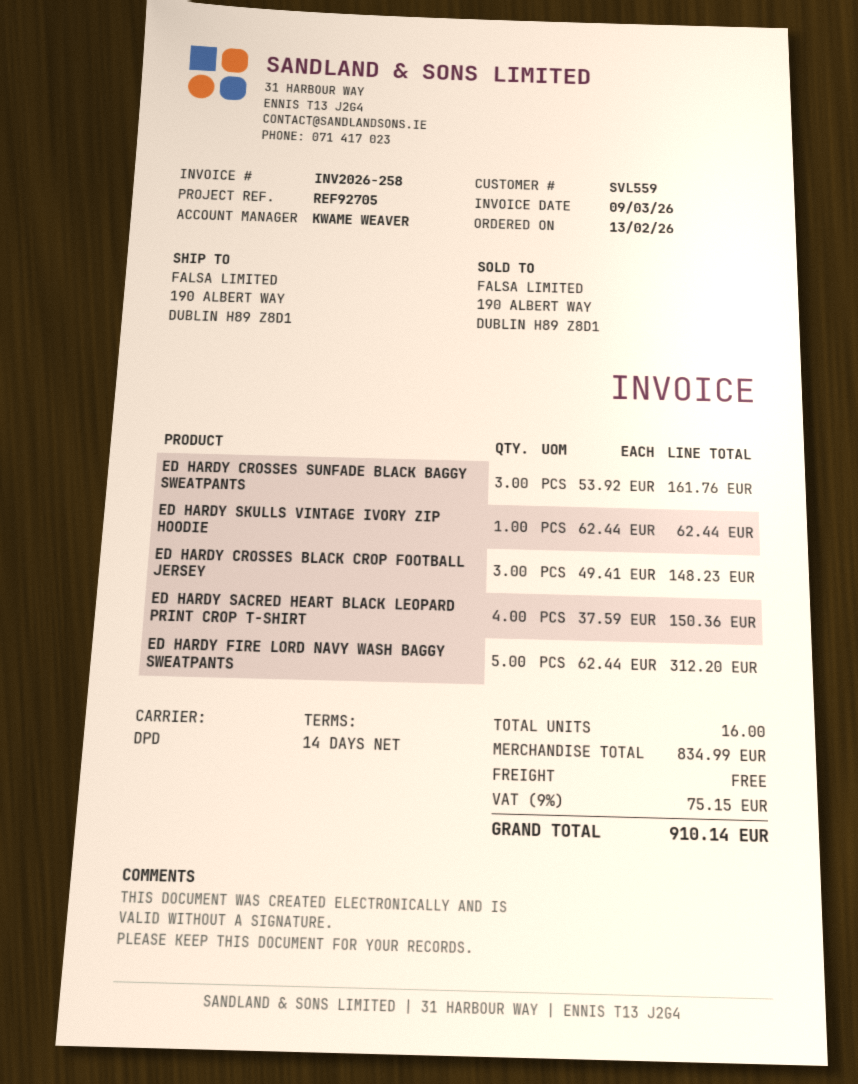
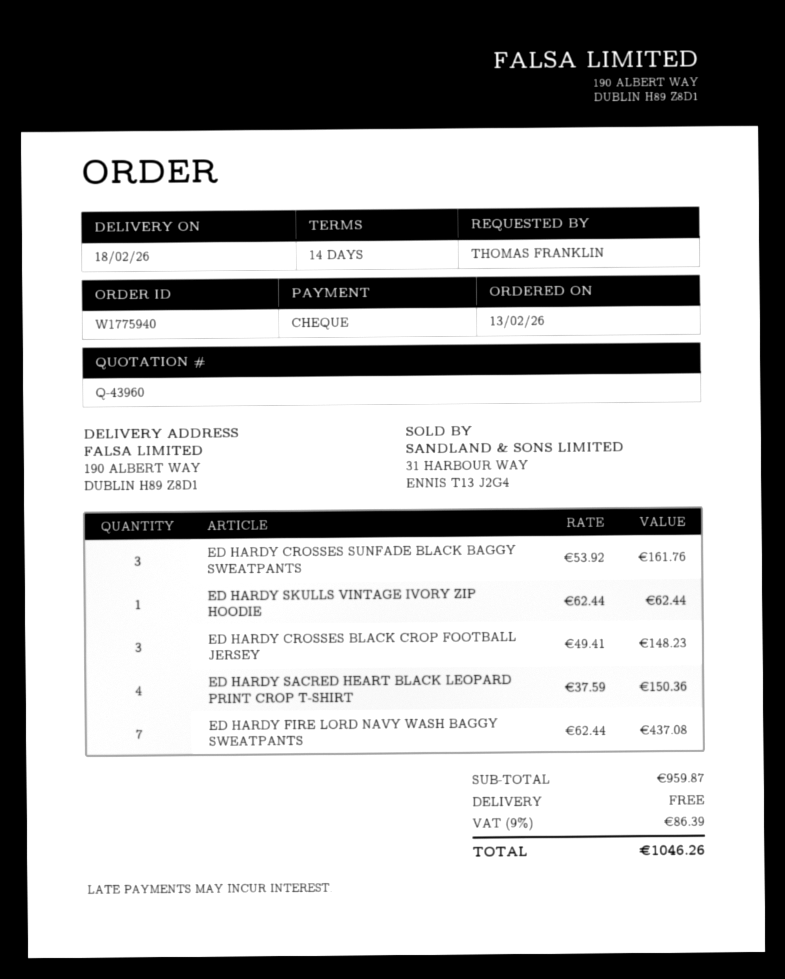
ED HARDY FIRE LORD NAVY WASH BAGGY SWEATPANTS: 5 x 62.44 = 312.20 -> 7 x 62.44 = 437.08
subtotal: 834.99 -> 959.87
tax: 9% = 75.15 -> 9% = 86.39
total: 910.14 -> 1046.26

